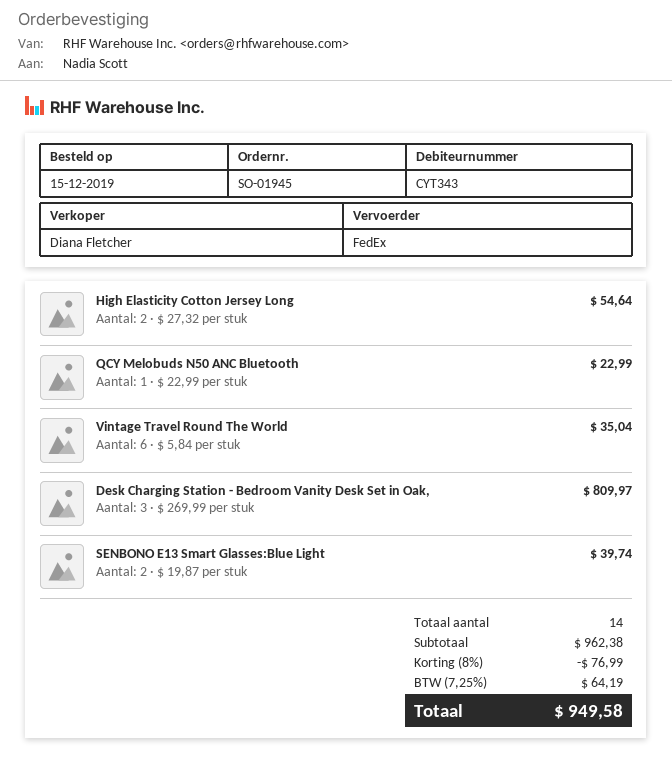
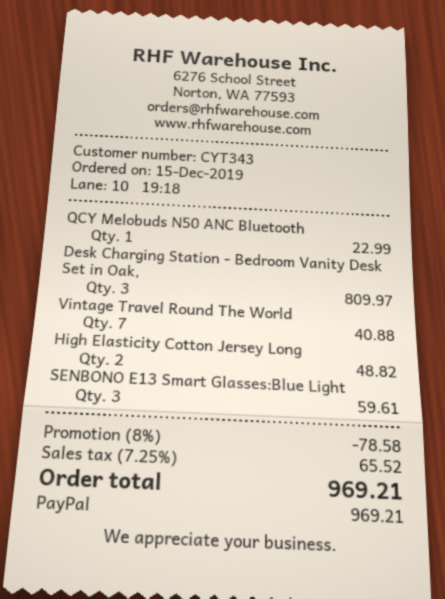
High Elasticity Cotton Jersey Long: 2 for 54.64 -> 2 for 48.82
Vintage Travel Round The World: 6 for 35.04 -> 7 for 40.88
SENBONO E13 Smart Glasses:Blue Light: 2 for 39.74 -> 3 for 59.61
discount: 8% = 76.99 -> 8% = 78.58
tax: 7.25% = 64.19 -> 7.25% = 65.52
total: 949.58 -> 969.21

